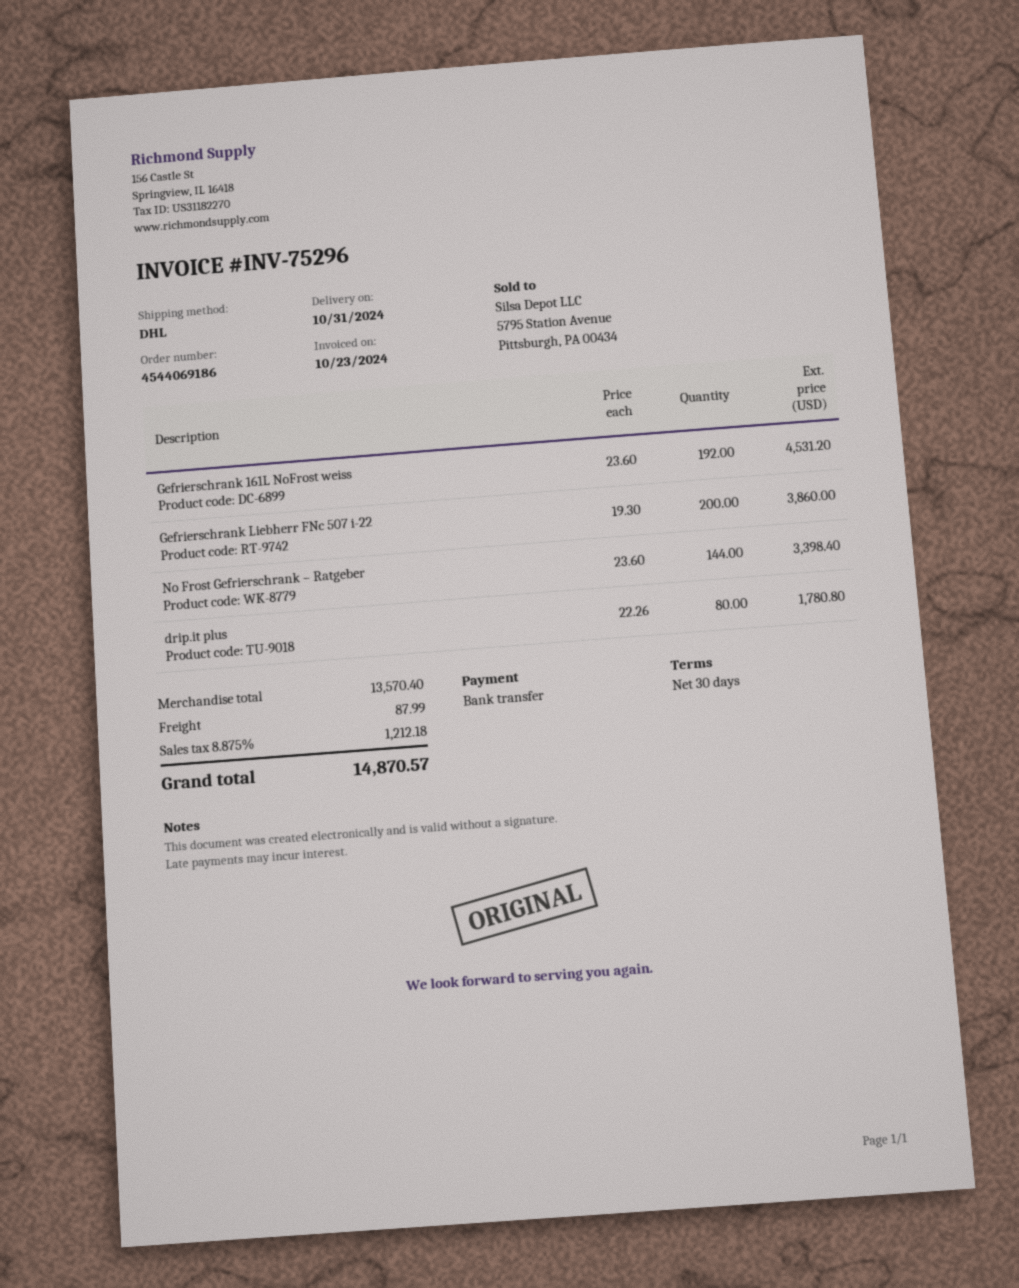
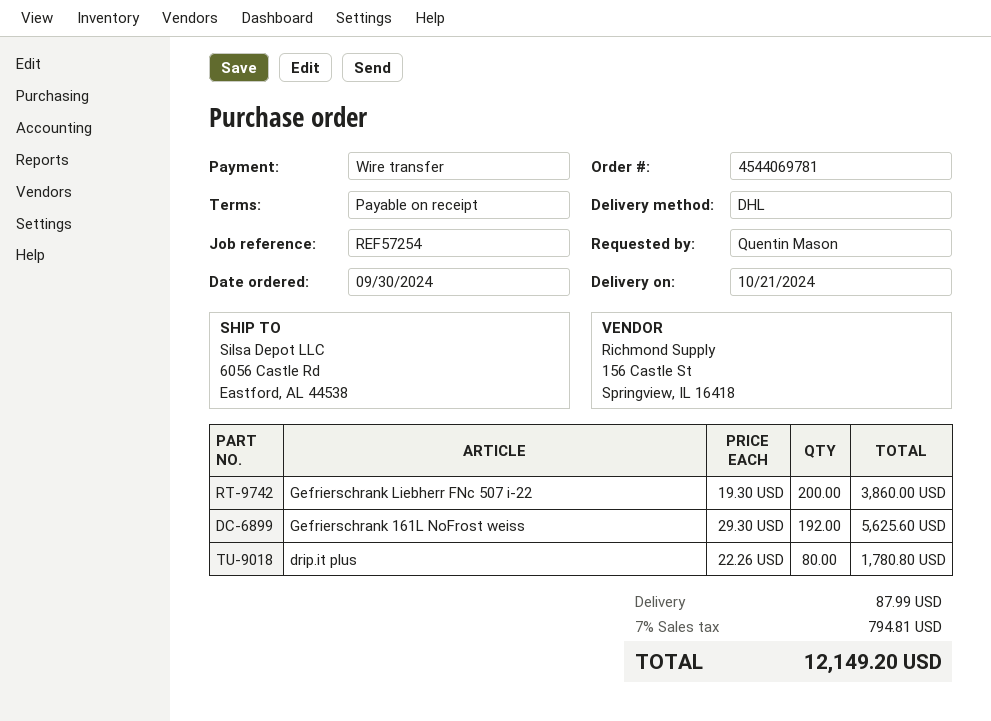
order number: 4544069186 -> 4544069781
delivery date: 2024-10-31 -> 2024-10-21
payment terms: 30 days -> on receipt
Gefrierschrank 161L NoFrost weiss: 192 x 23.60 = 4531.20 -> 192 x 29.30 = 5625.60
No Frost Gefrierschrank – Ratgeber: 144 x 23.60 = 3398.40 -> none
tax: 8.875% = 1212.18 -> 7% = 794.81
total: 14870.57 -> 12149.20

